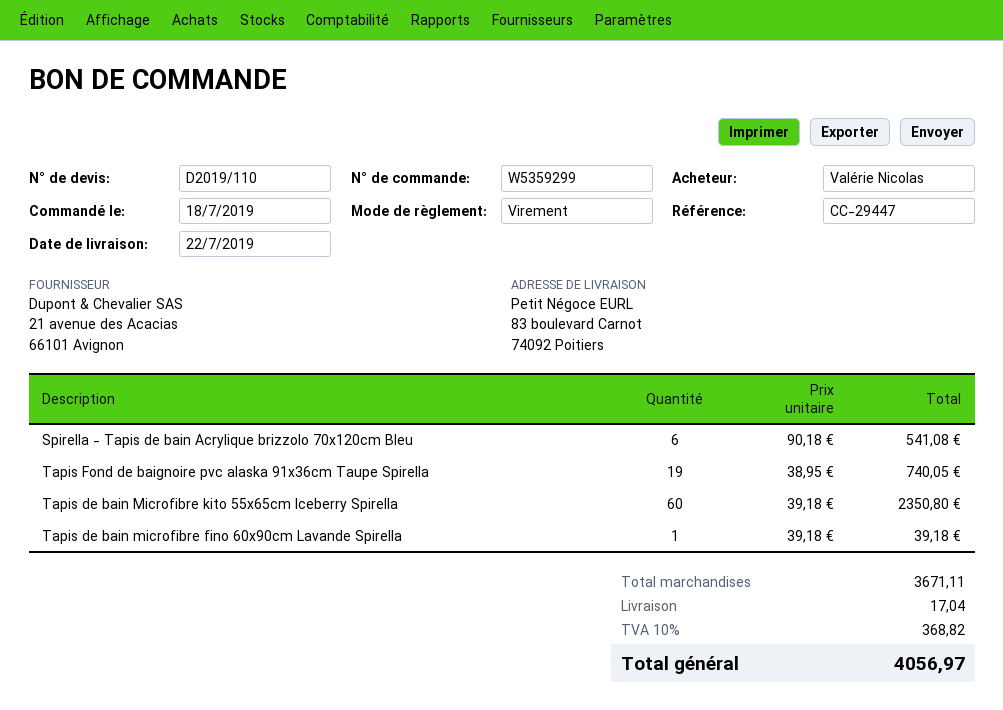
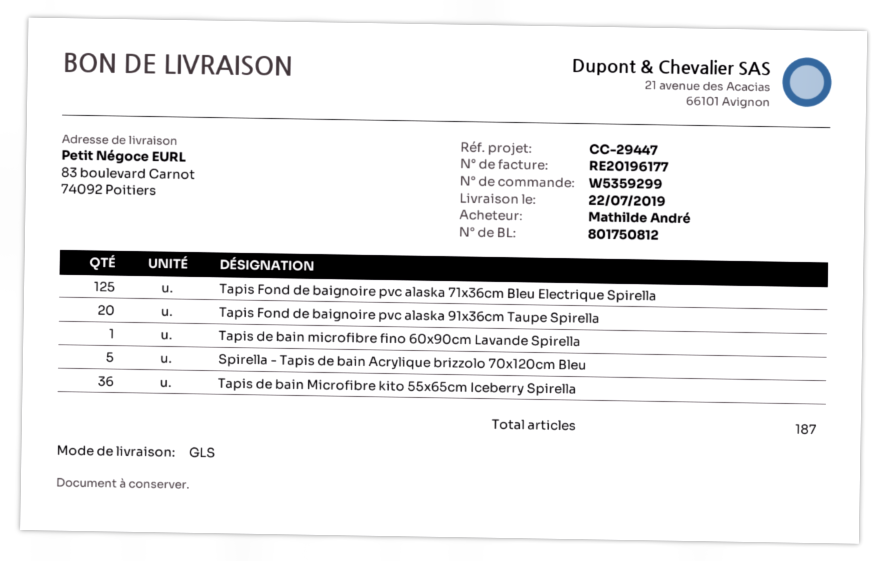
ordered by: Valérie Nicolas -> Mathilde André
Spirella - Tapis de bain Acrylique brizzolo 70x120cm Bleu: 6 -> 5
Tapis Fond de baignoire pvc alaska 91x36cm Taupe Spirella: 19 -> 20
Tapis de bain Microfibre kito 55x65cm Iceberry Spirella: 60 -> 36
Tapis Fond de baignoire pvc alaska 71x36cm Bleu Electrique Spirella: none -> 125

